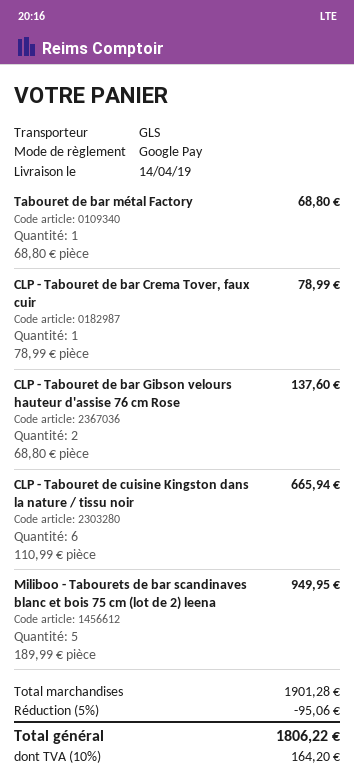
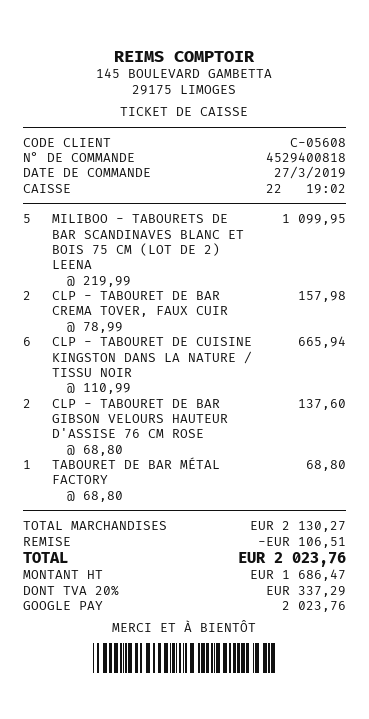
CLP - Tabouret de bar Crema Tover, faux cuir: 1 x 78.99 = 78.99 -> 2 x 78.99 = 157.98
Miliboo - Tabourets de bar scandinaves blanc et bois 75 cm (lot de 2) leena: 5 x 189.99 = 949.95 -> 5 x 219.99 = 1099.95
subtotal: 1901.28 -> 2130.27
discount: 95.06 -> 106.51
tax: 10% = 164.20 -> 20% = 337.29
total: 1806.22 -> 2023.76

